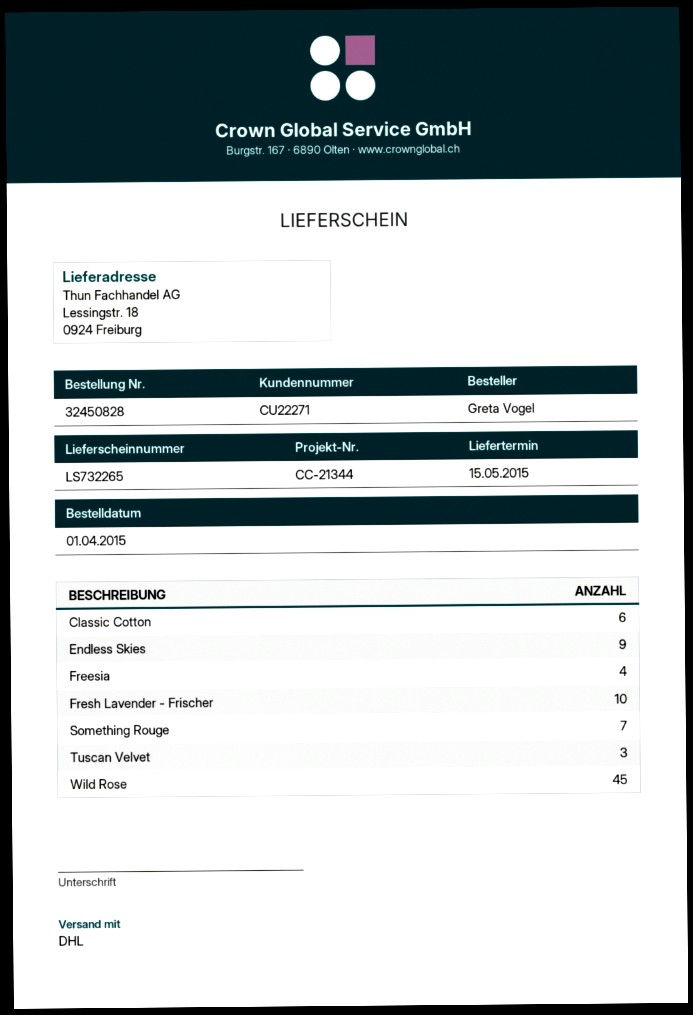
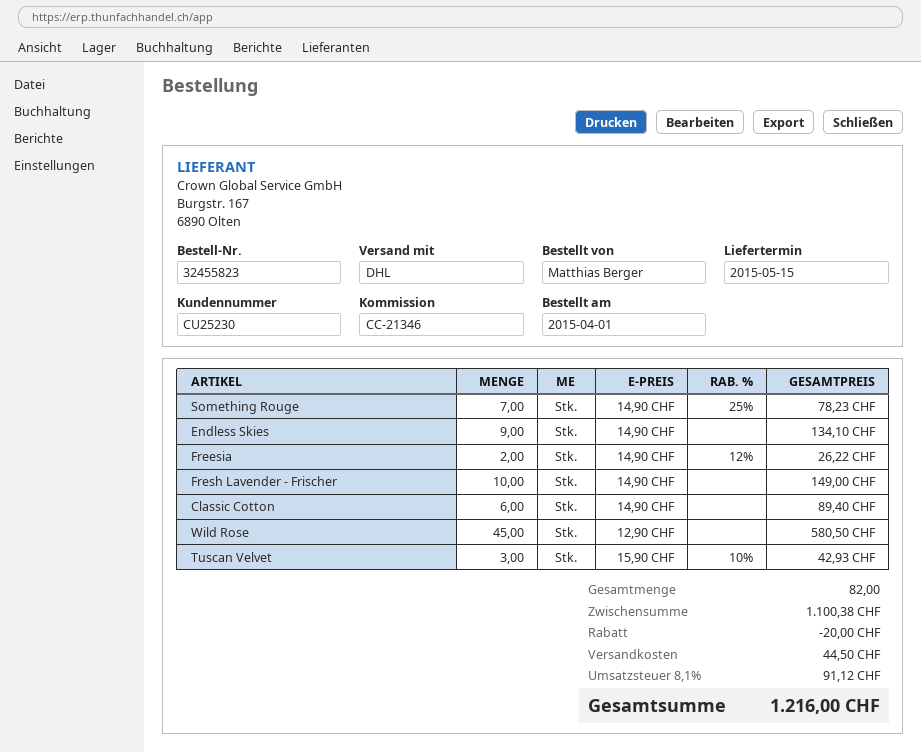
order number: 32450828 -> 32455823
customer number: CU22271 -> CU25230
reference: CC-21344 -> CC-21346
ordered by: Greta Vogel -> Matthias Berger
Freesia: 4 -> 2

